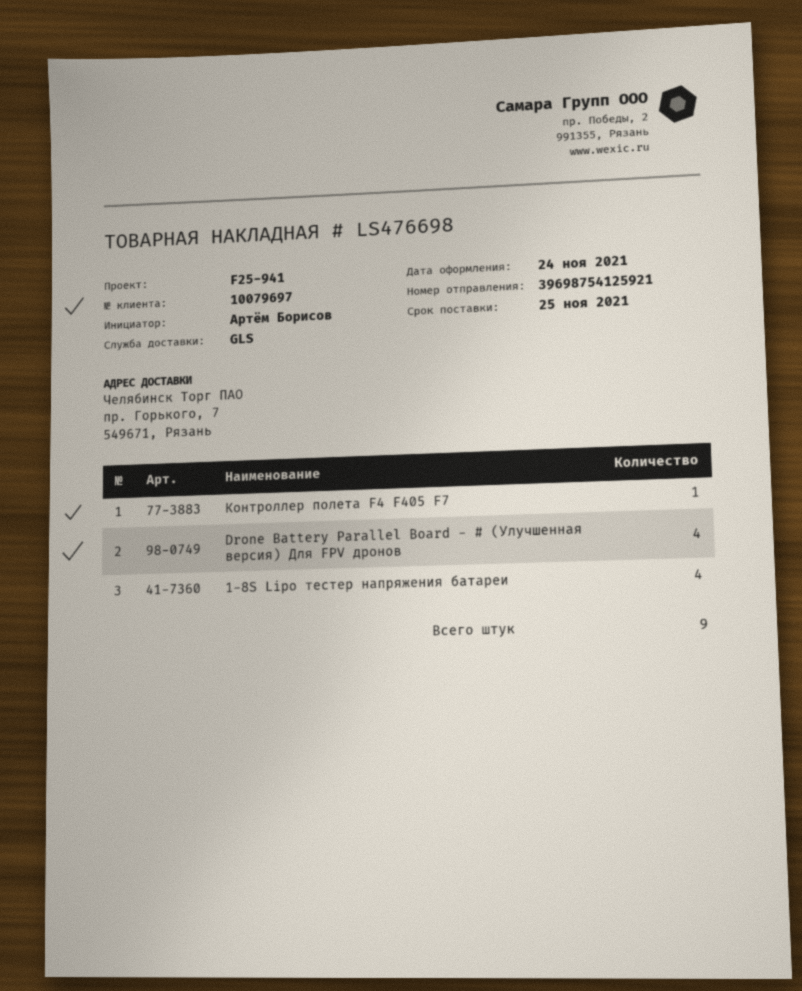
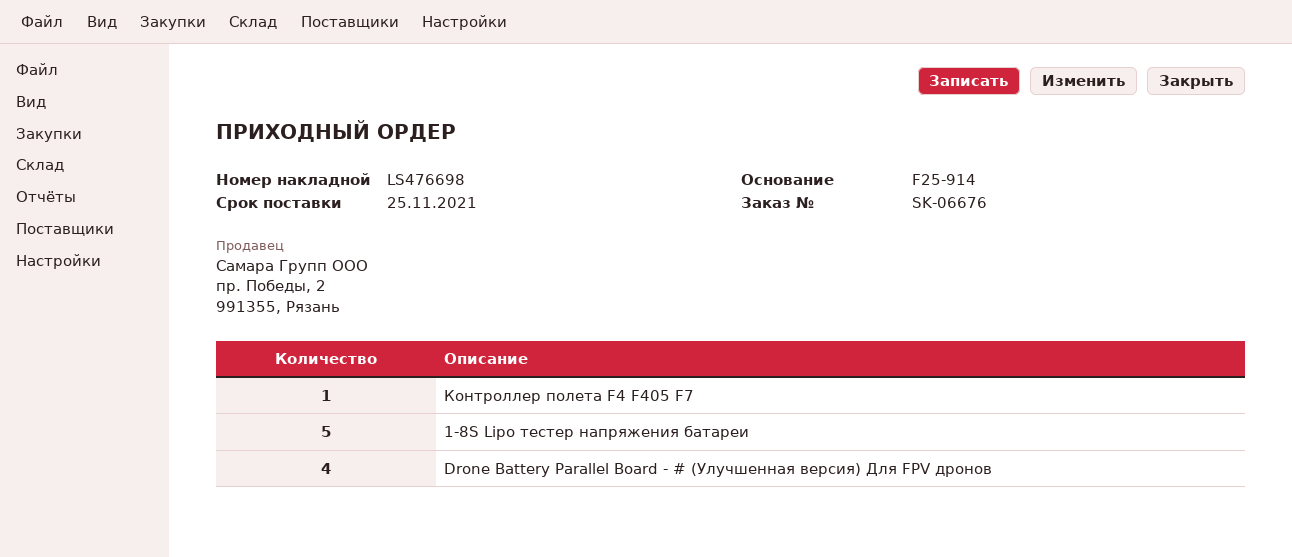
reference: F25-941 -> F25-914
1-8S Lipo тестер напряжения батареи: 4 -> 5

